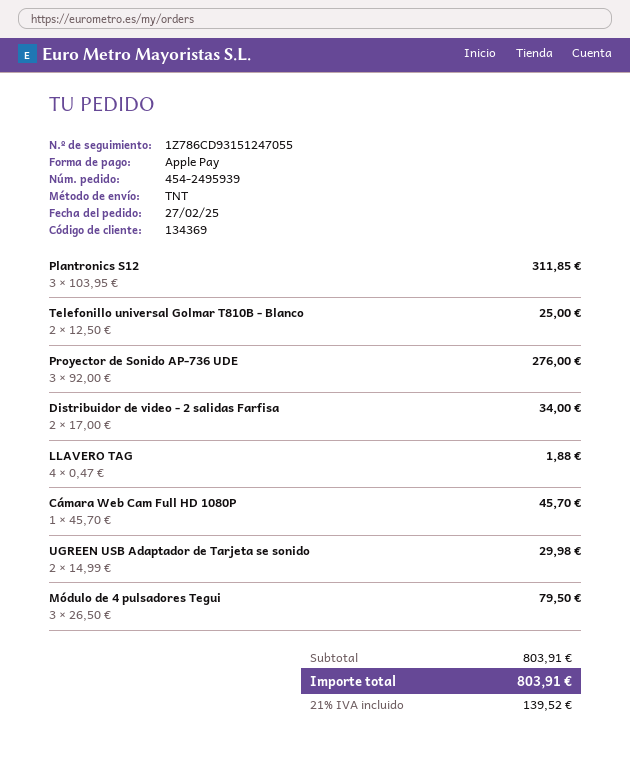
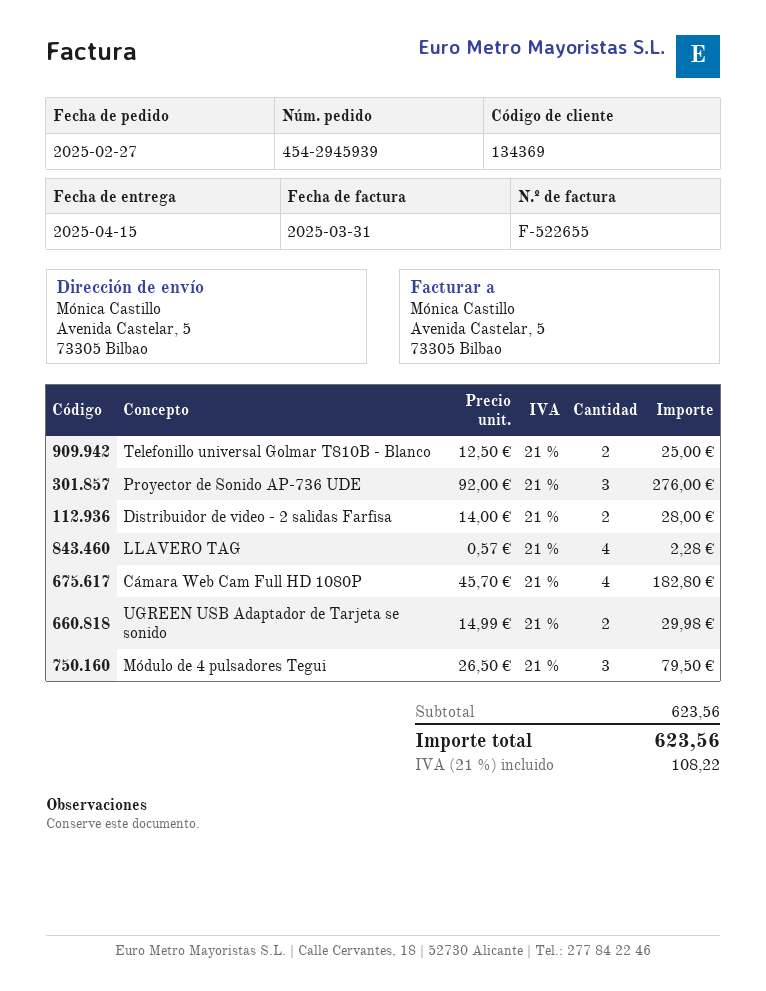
order number: 454-2495939 -> 454-2945939
Plantronics S12: 3 x 103.95 = 311.85 -> none
Distribuidor de video - 2 salidas Farfisa: 2 x 17.00 = 34.00 -> 2 x 14.00 = 28.00
LLAVERO TAG: 4 x 0.47 = 1.88 -> 4 x 0.57 = 2.28
Cámara Web Cam Full HD 1080P: 1 x 45.70 = 45.70 -> 4 x 45.70 = 182.80
subtotal: 803.91 -> 623.56
tax: 21% = 139.52 -> 21% = 108.22
total: 803.91 -> 623.56

